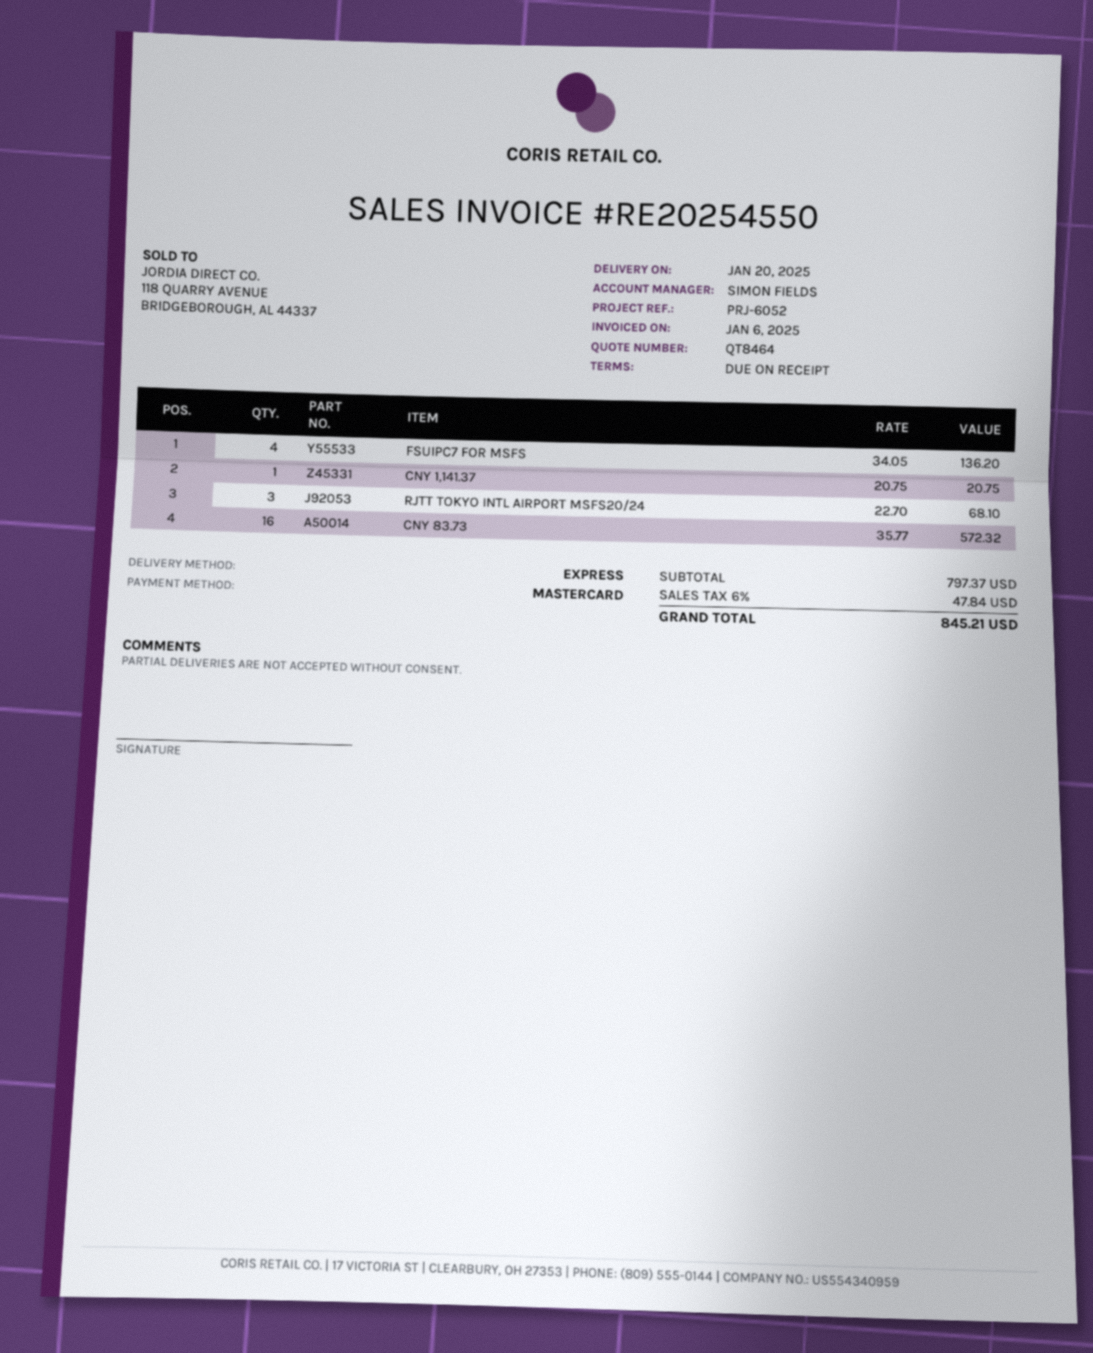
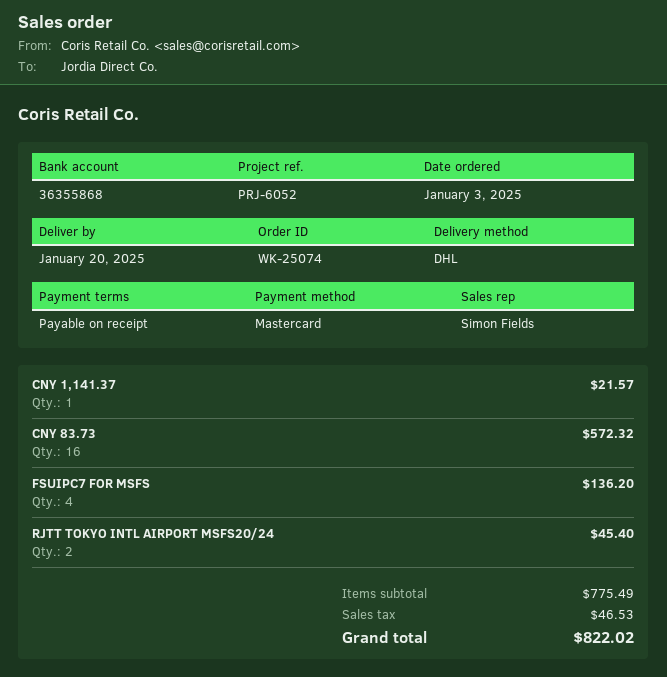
shipping method: express -> DHL
CNY 1,141.37: 1 for 20.75 -> 1 for 21.57
RJTT TOKYO INTL AIRPORT MSFS20/24: 3 for 68.10 -> 2 for 45.40
subtotal: 797.37 -> 775.49
tax: 47.84 -> 46.53
total: 845.21 -> 822.02

